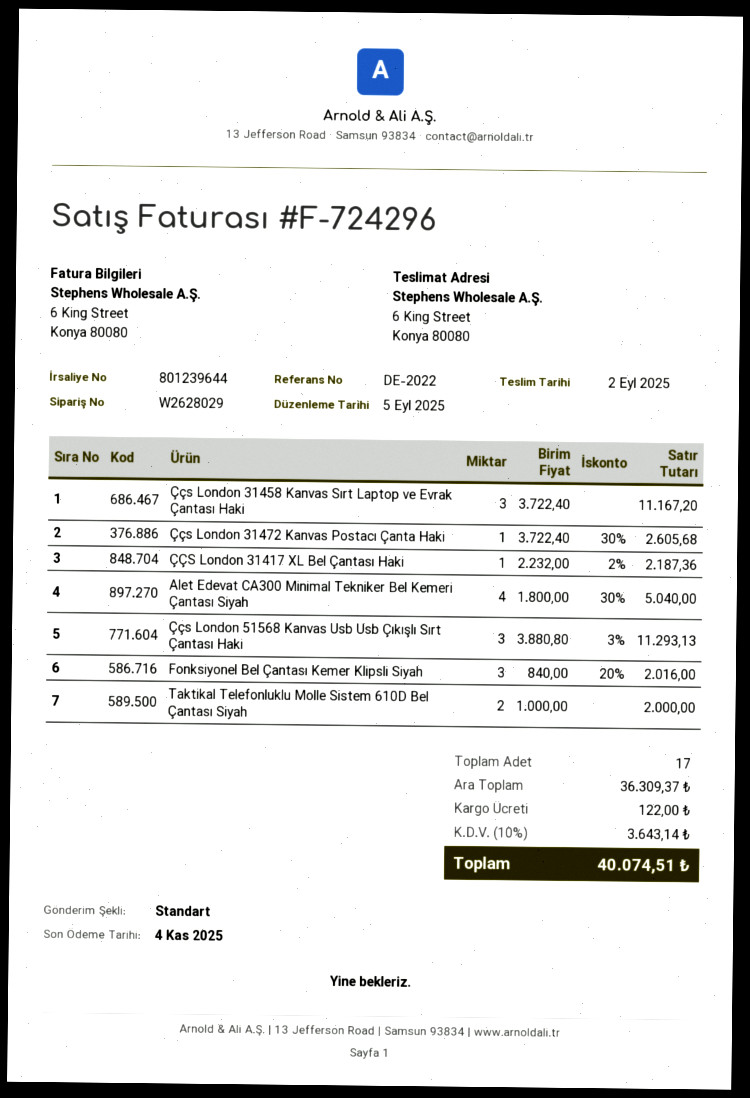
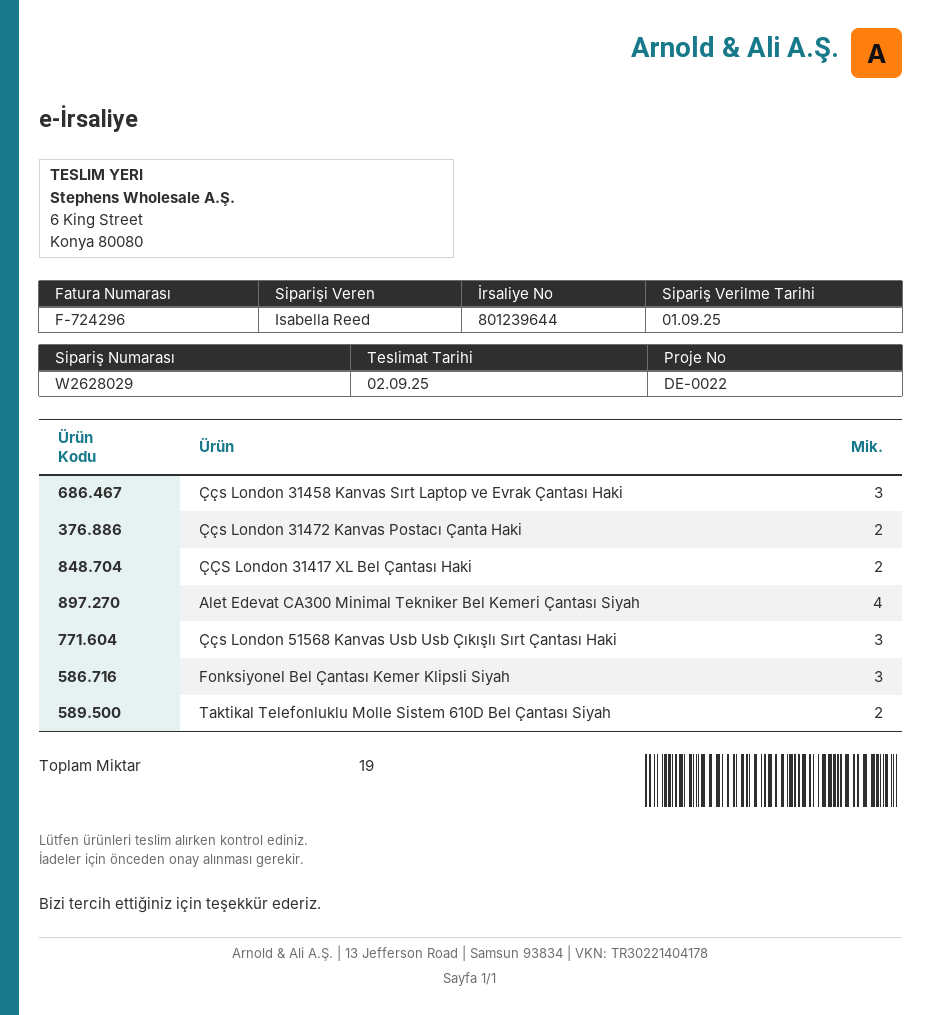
reference: DE-2022 -> DE-0022
Ççs London 31472 Kanvas Postacı Çanta Haki: 1 -> 2
ÇÇS London 31417 XL Bel Çantası Haki: 1 -> 2
total quantity: 17 -> 19

